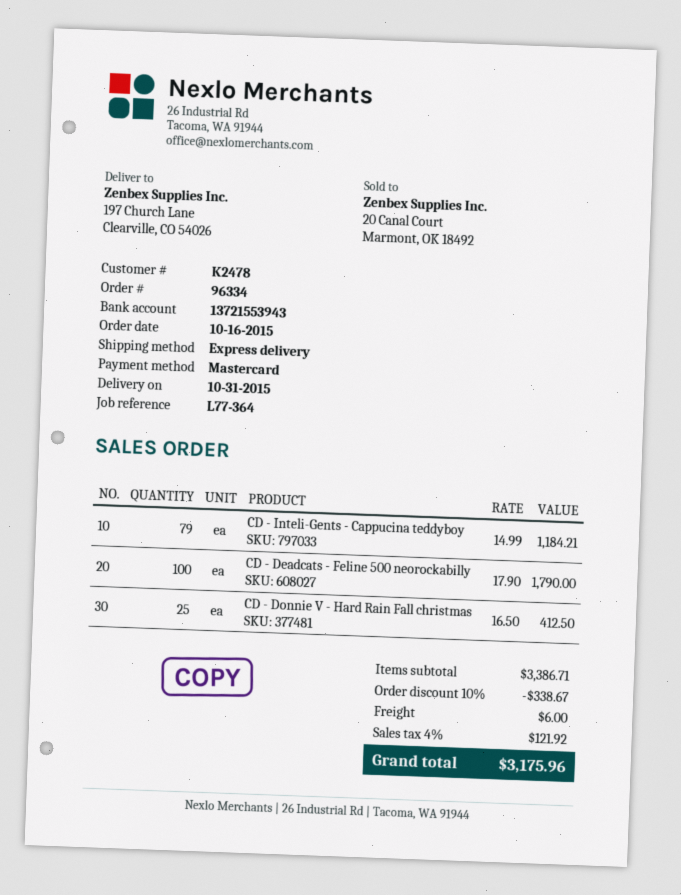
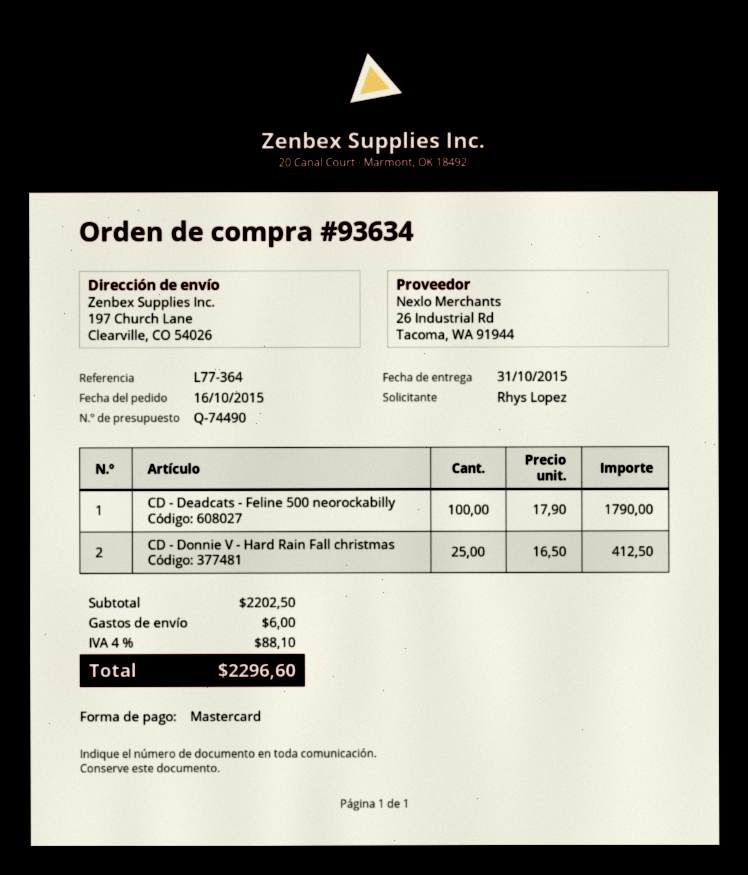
order number: 96334 -> 93634
CD - Inteli-Gents - Cappucina teddyboy: 79 x 14.99 = 1184.21 -> none
subtotal: 3386.71 -> 2202.50
discount: 10% = 338.67 -> none
tax: 4% = 121.92 -> 4% = 88.10
total: 3175.96 -> 2296.60

